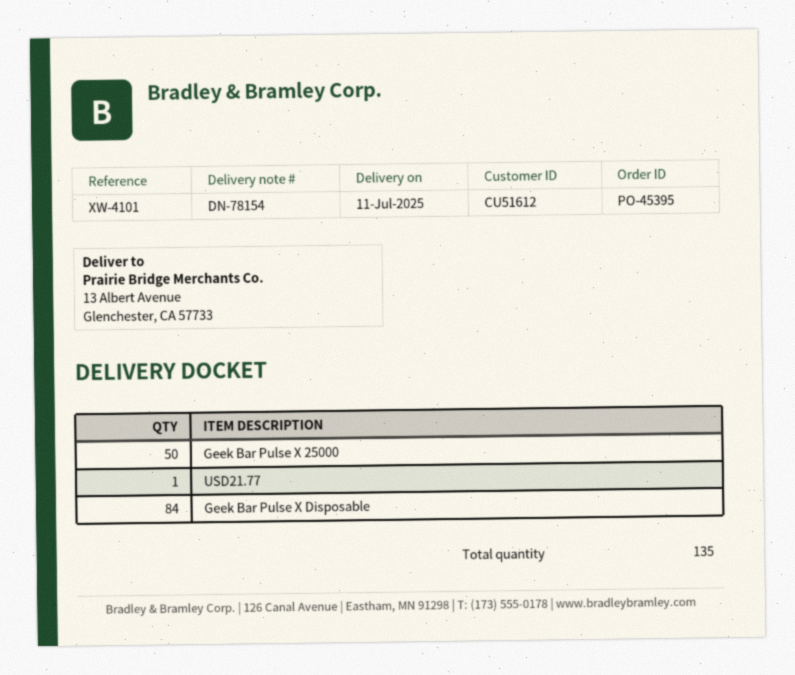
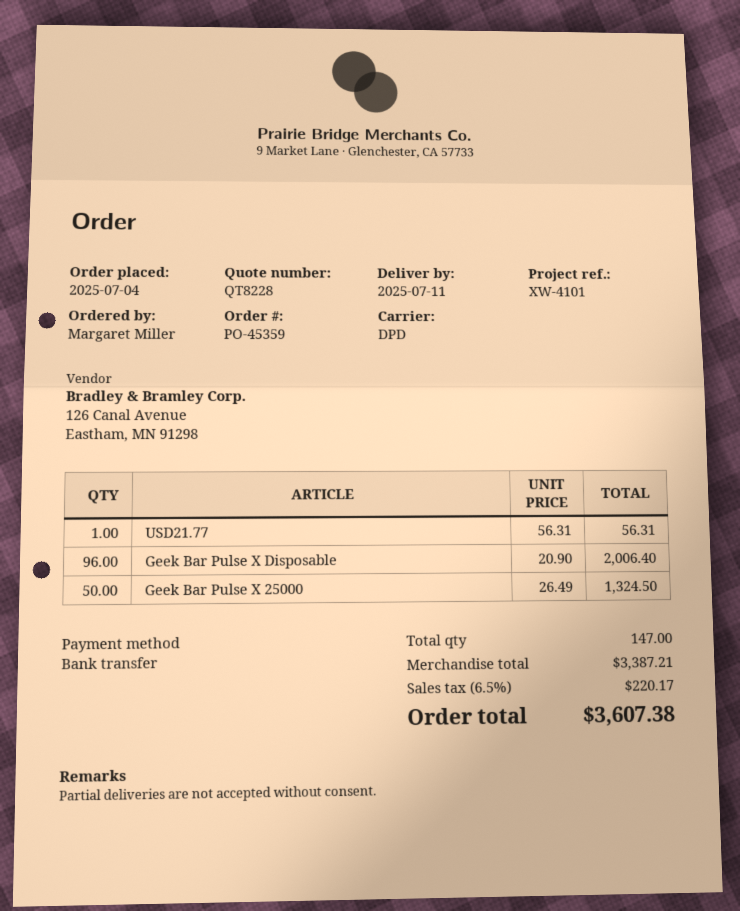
order number: PO-45395 -> PO-45359
Geek Bar Pulse X Disposable: 84 -> 96
total quantity: 135 -> 147

